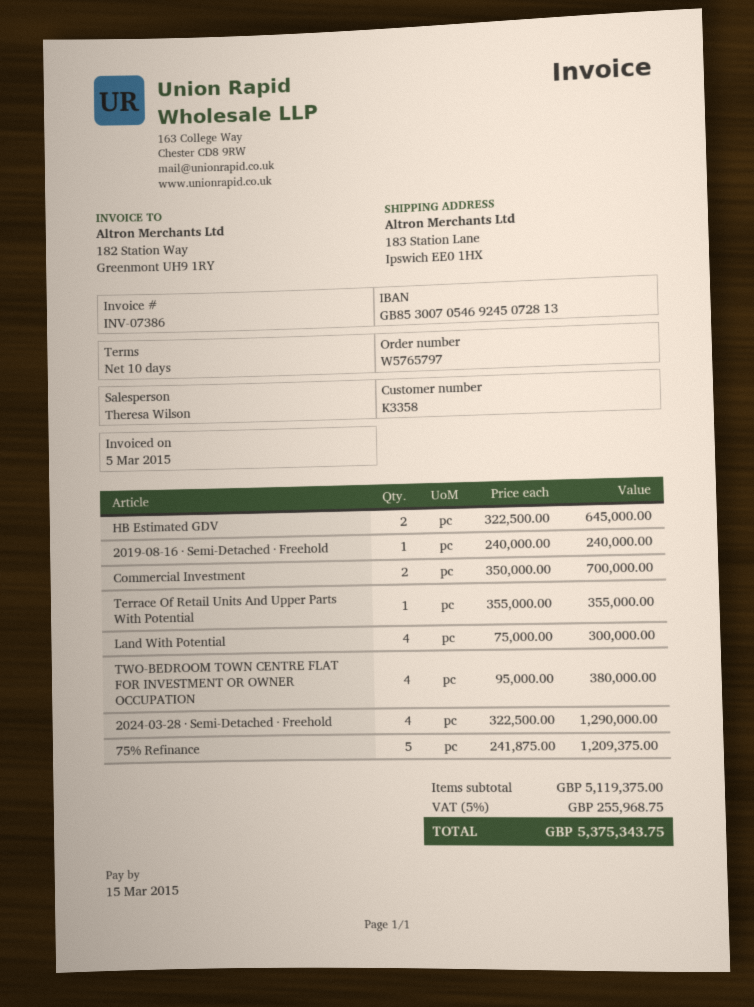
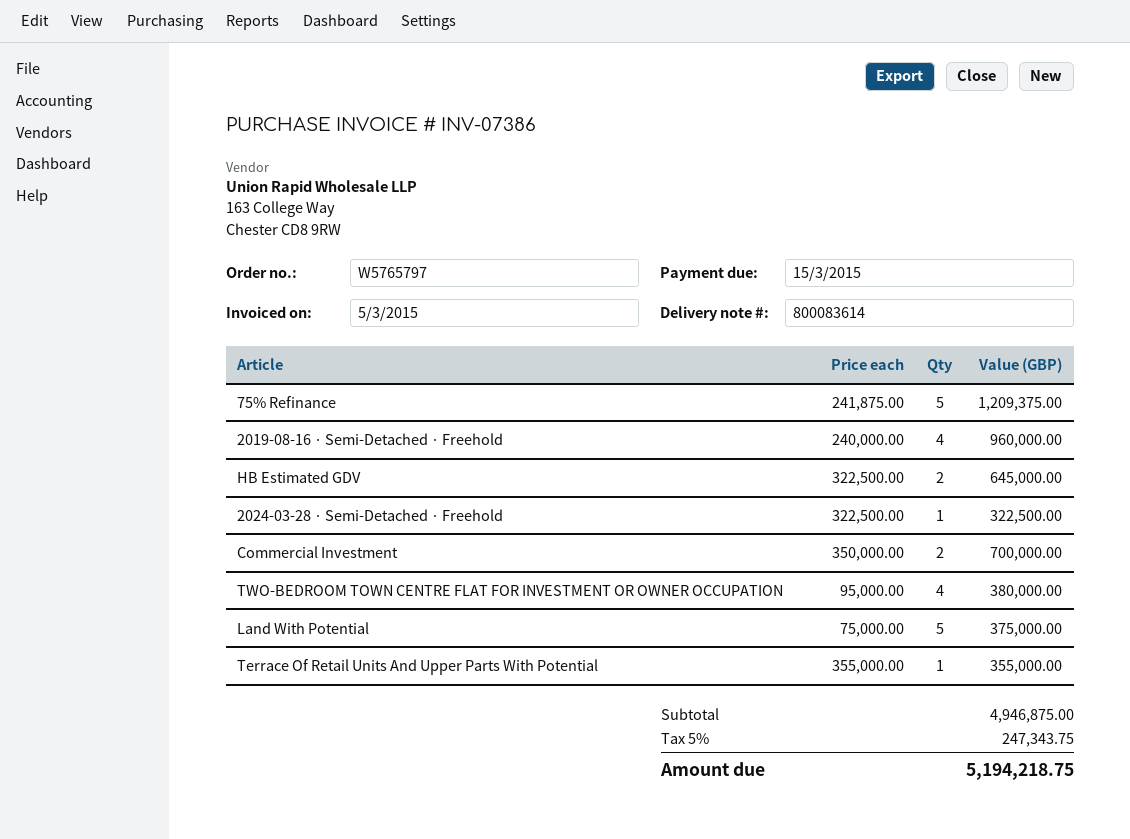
2019-08-16 · Semi-Detached · Freehold: 1 x 240000.00 = 240000.00 -> 4 x 240000.00 = 960000.00
Land With Potential: 4 x 75000.00 = 300000.00 -> 5 x 75000.00 = 375000.00
2024-03-28 · Semi-Detached · Freehold: 4 x 322500.00 = 1290000.00 -> 1 x 322500.00 = 322500.00
subtotal: 5119375.00 -> 4946875.00
tax: 5% = 255968.75 -> 5% = 247343.75
total: 5375343.75 -> 5194218.75

